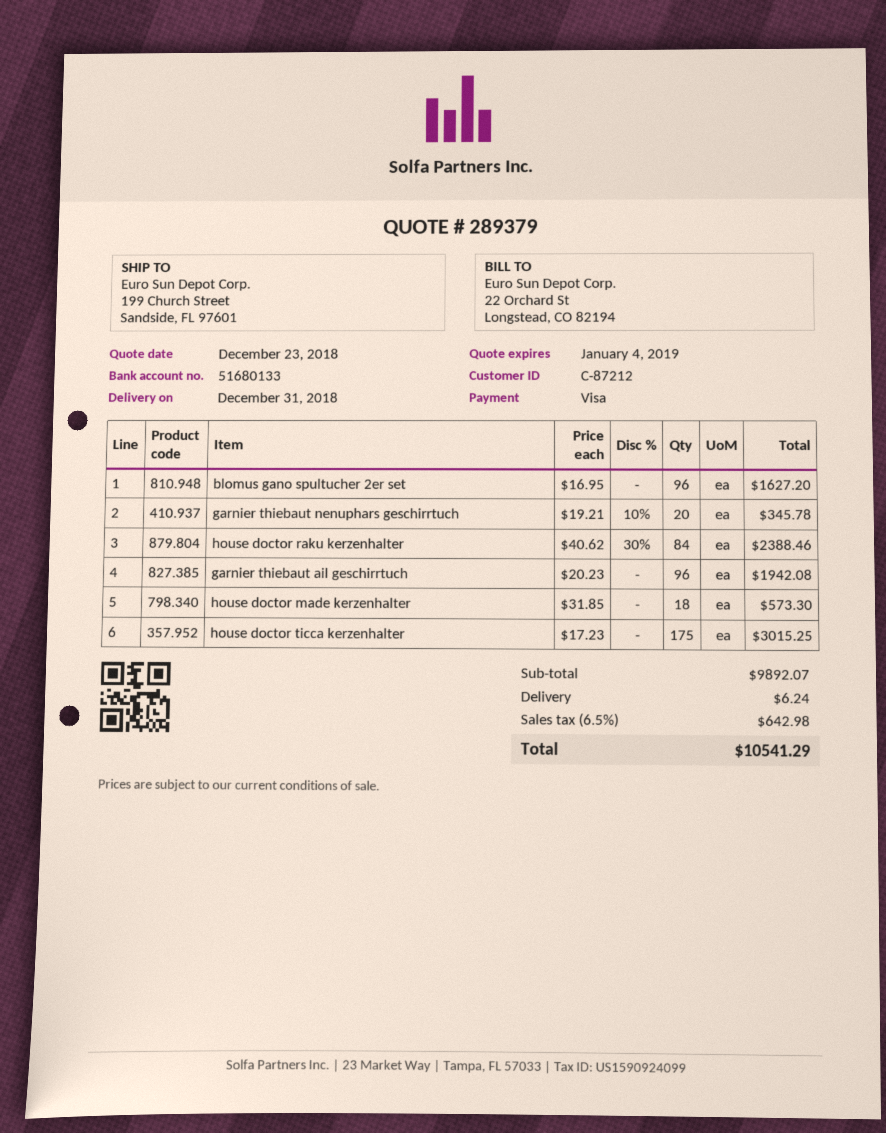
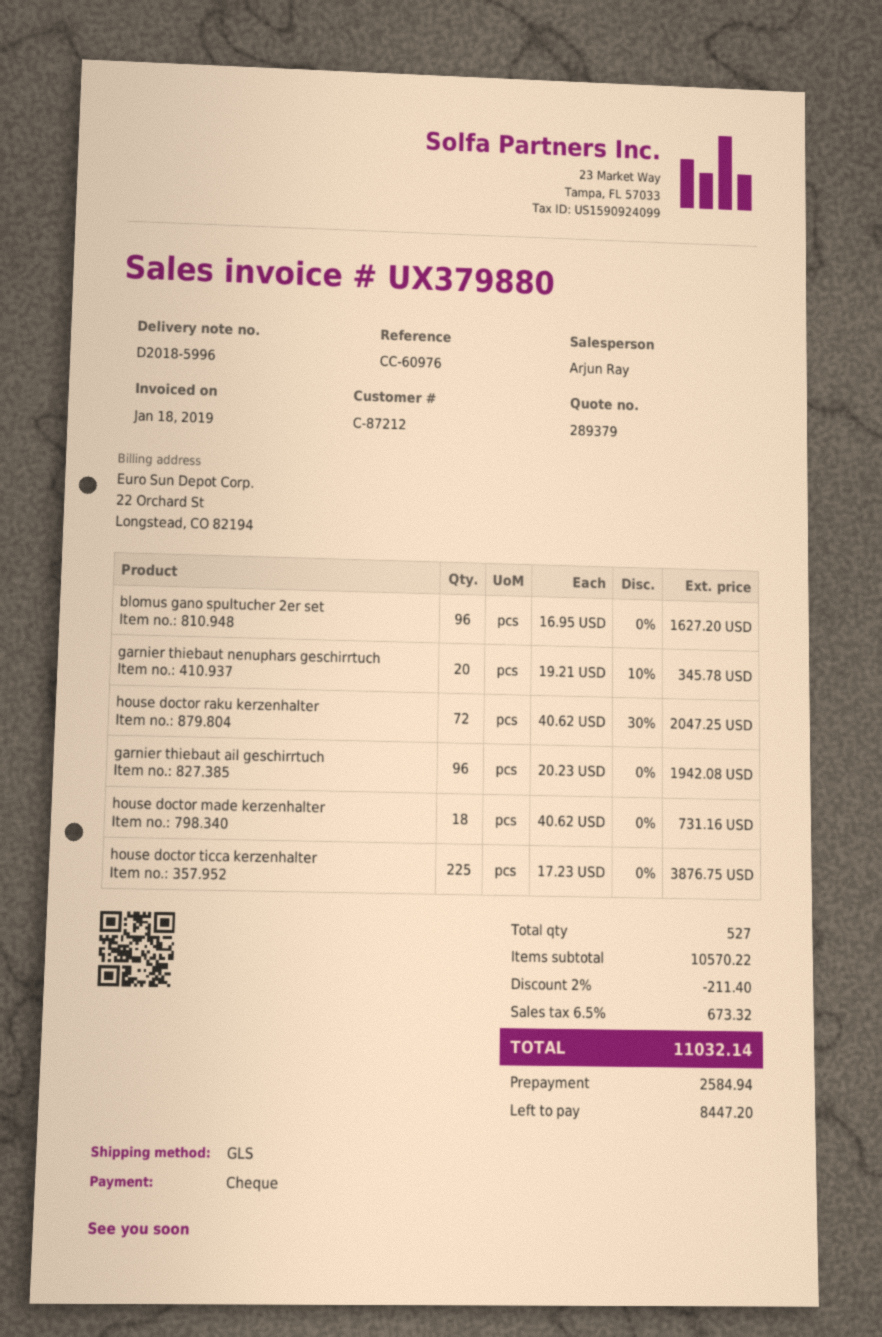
payment method: Visa -> cheque
house doctor raku kerzenhalter: 84 x 40.62 - 30% = 2388.46 -> 72 x 40.62 - 30% = 2047.25
house doctor made kerzenhalter: 18 x 31.85 = 573.30 -> 18 x 40.62 = 731.16
house doctor ticca kerzenhalter: 175 x 17.23 = 3015.25 -> 225 x 17.23 = 3876.75
subtotal: 9892.07 -> 10570.22
discount: none -> 2% = 211.40
shipping: 6.24 -> none
tax: 6.5% = 642.98 -> 6.5% = 673.32
total: 10541.29 -> 11032.14

